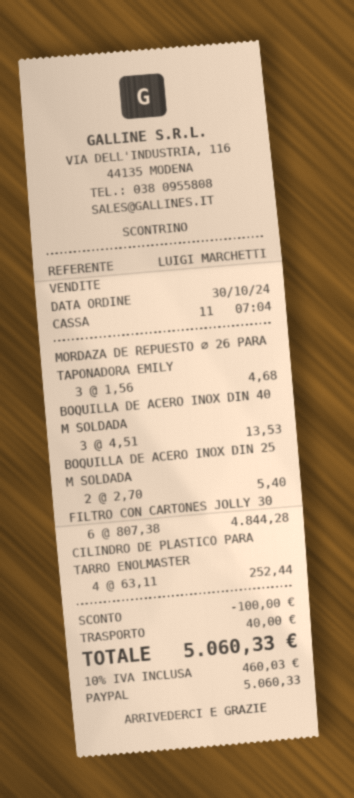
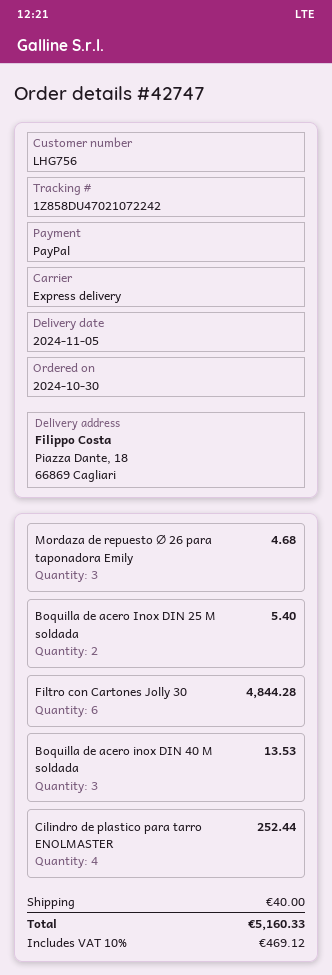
discount: 100.00 -> none
tax: 10% = 460.03 -> 10% = 469.12
total: 5060.33 -> 5160.33

